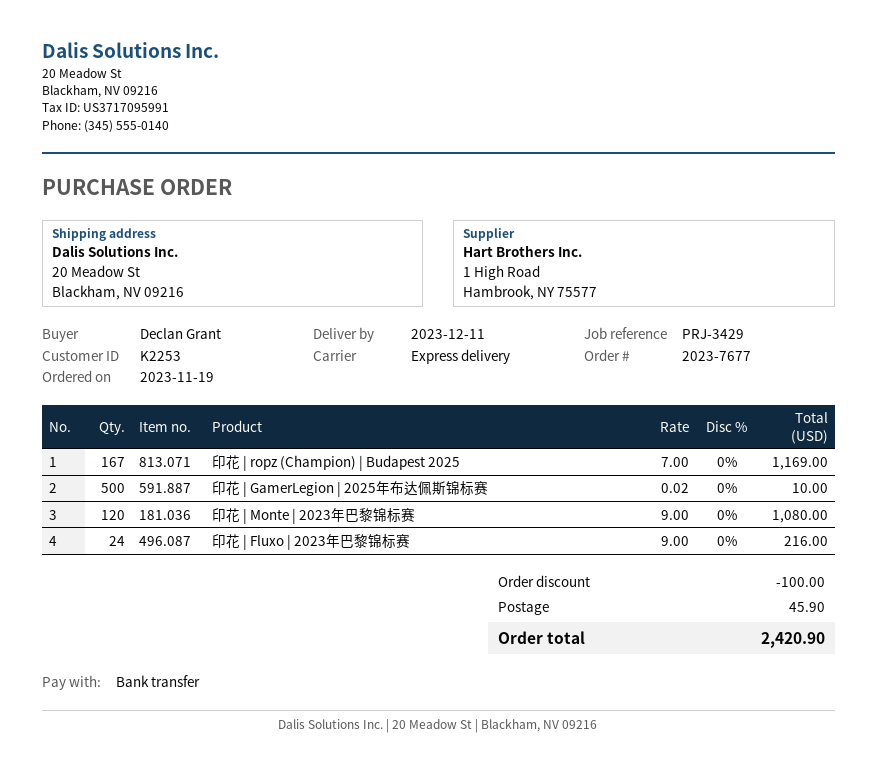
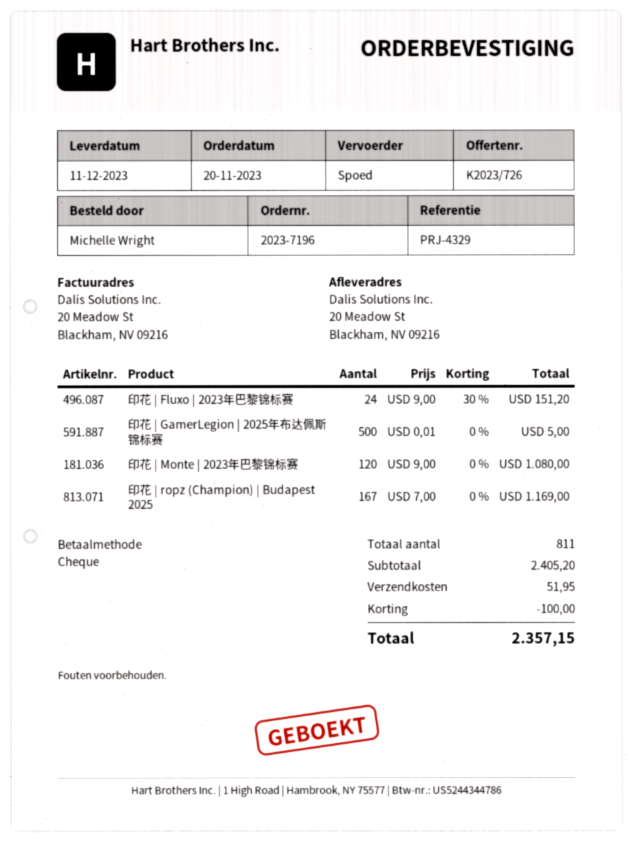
order number: 2023-7677 -> 2023-7196
order date: 2023-11-19 -> 2023-11-20
reference: PRJ-3429 -> PRJ-4329
ordered by: Declan Grant -> Michelle Wright
payment method: bank transfer -> cheque
印花 | GamerLegion | 2025年布达佩斯锦标赛: 500 x 0.02 = 10.00 -> 500 x 0.01 = 5.00
印花 | Fluxo | 2023年巴黎锦标赛: 24 x 9.00 = 216.00 -> 24 x 9.00 - 30% = 151.20
shipping: 45.90 -> 51.95
total: 2420.90 -> 2357.15

